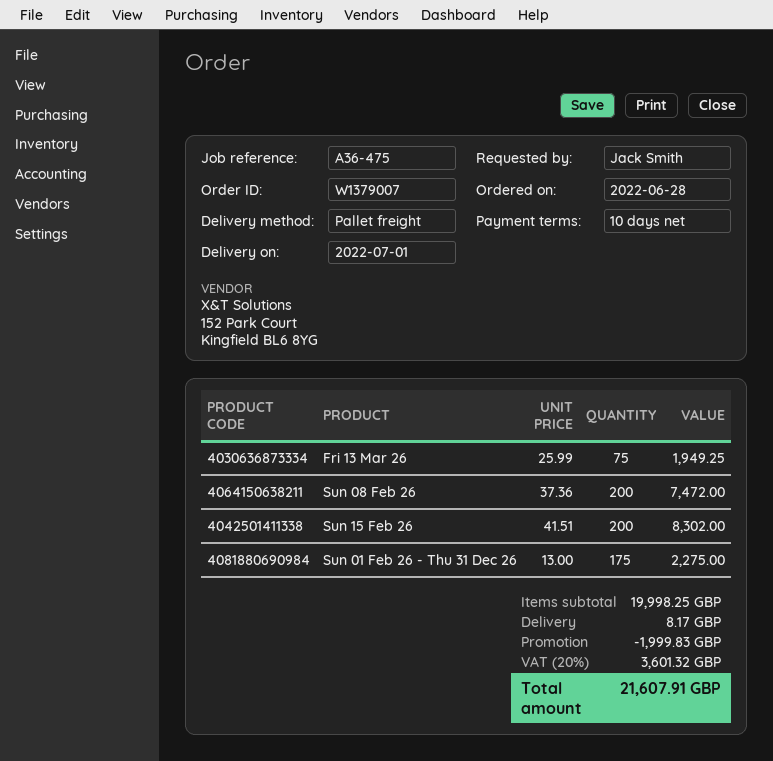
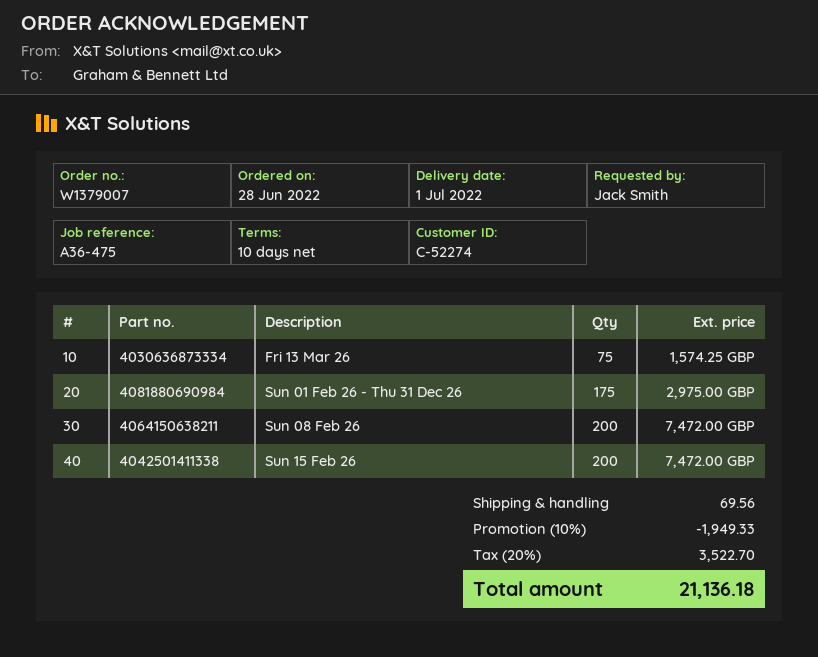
Fri 13 Mar 26: 75 for 1949.25 -> 75 for 1574.25
Sun 15 Feb 26: 200 for 8302.00 -> 200 for 7472.00
Sun 01 Feb 26 - Thu 31 Dec 26: 175 for 2275.00 -> 175 for 2975.00
discount: 1999.83 -> 1949.33
shipping: 8.17 -> 69.56
tax: 20% = 3601.32 -> 20% = 3522.70
total: 21607.91 -> 21136.18

